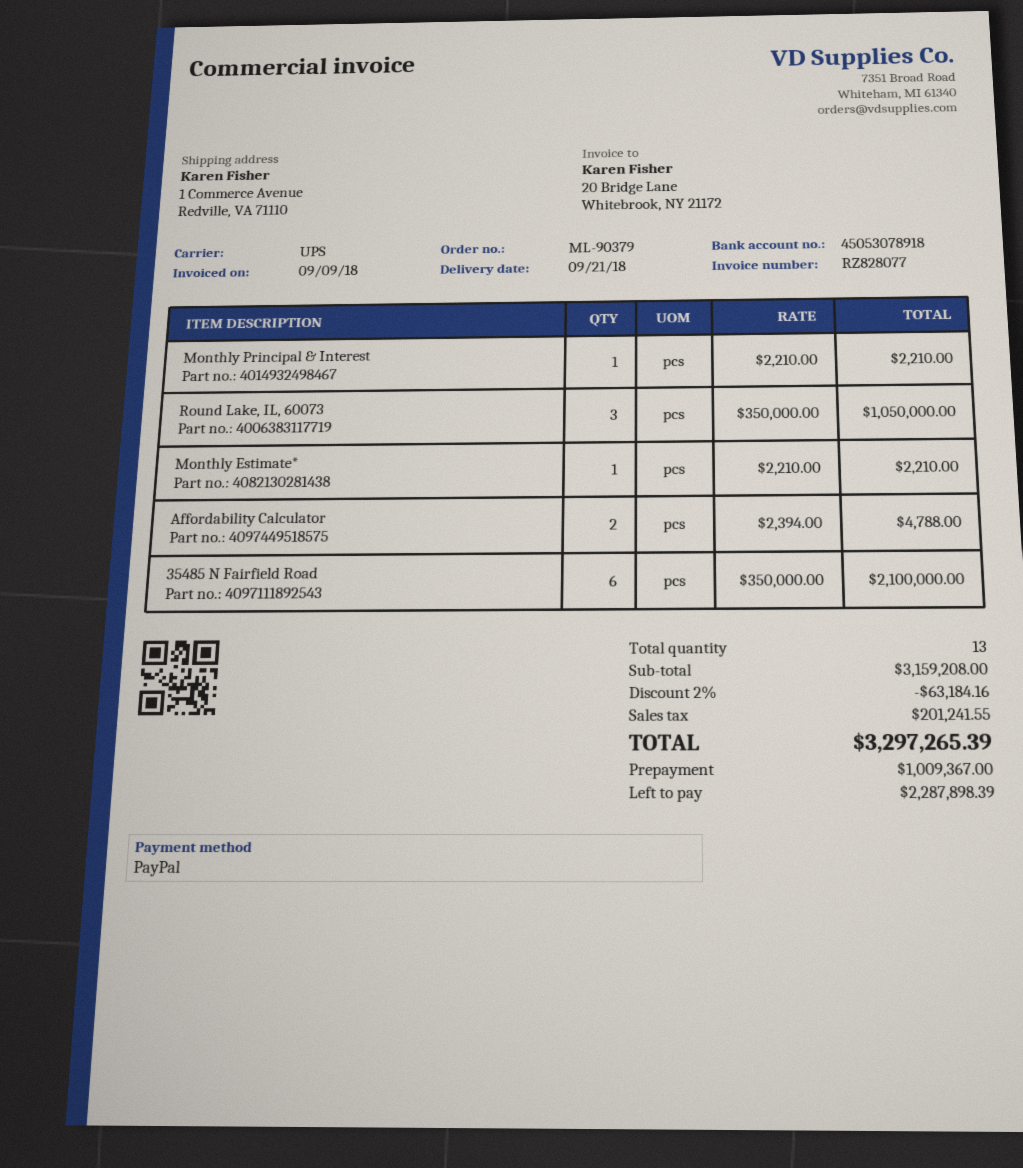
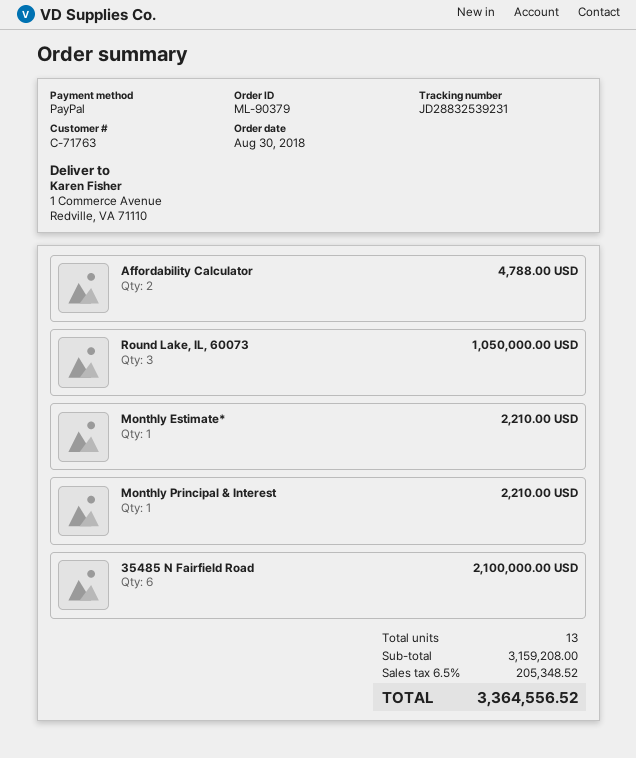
discount: 2% = 63184.16 -> none
tax: 201241.55 -> 205348.52
total: 3297265.39 -> 3364556.52

